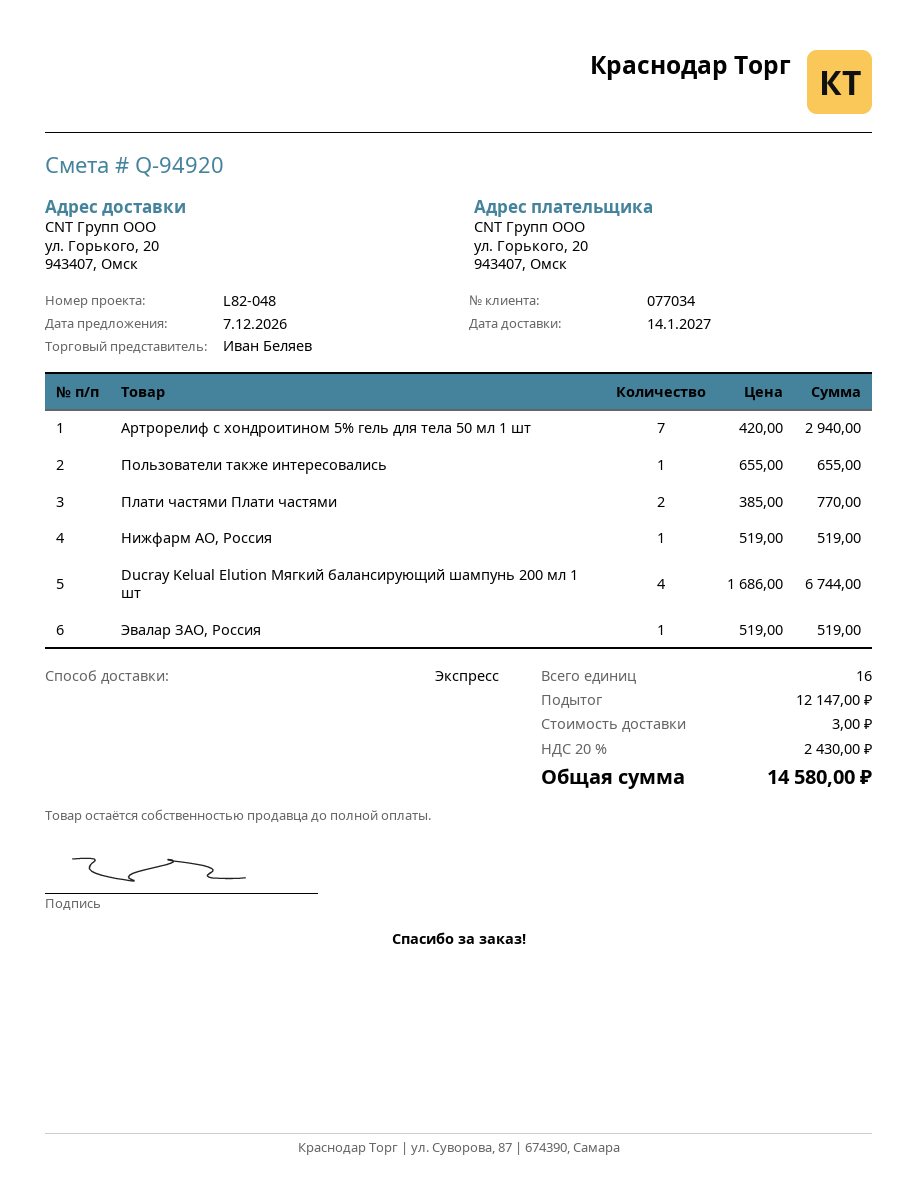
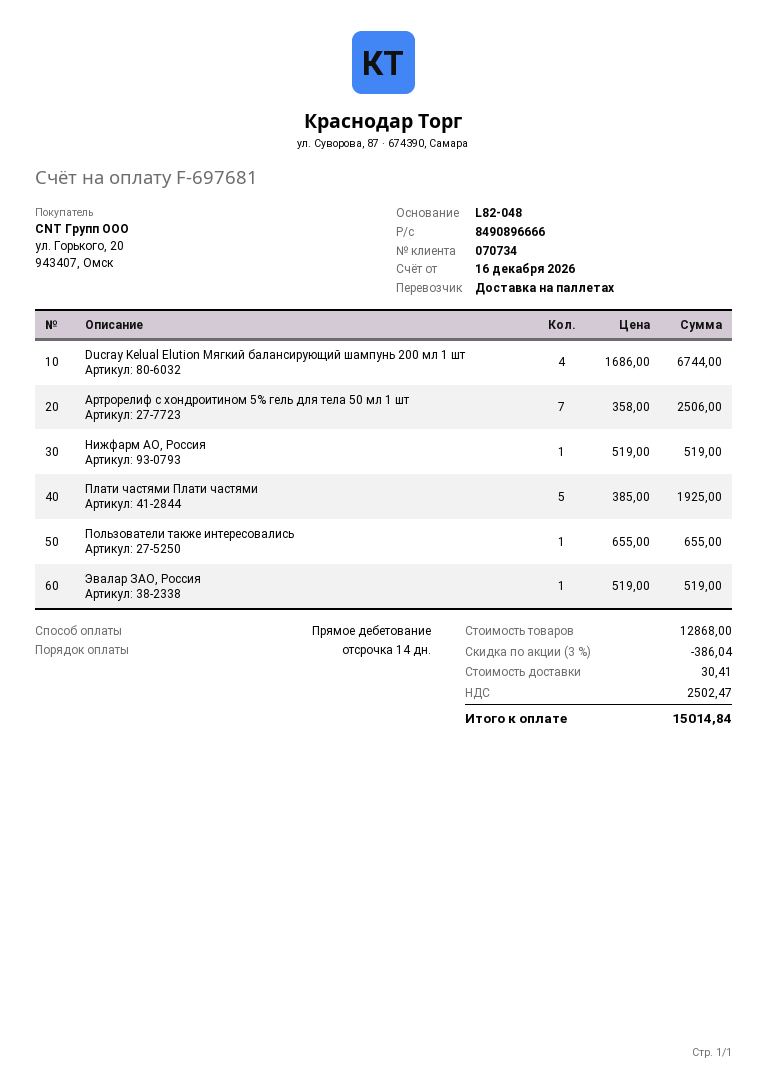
customer number: 077034 -> 070734
shipping method: express -> pallet freight
Артрорелиф с хондроитином 5% гель для тела 50 мл 1 шт: 7 x 420.00 = 2940.00 -> 7 x 358.00 = 2506.00
Плати частями Плати частями: 2 x 385.00 = 770.00 -> 5 x 385.00 = 1925.00
subtotal: 12147.00 -> 12868.00
discount: none -> 3% = 386.04
shipping: 3.00 -> 30.41
tax: 2430.00 -> 2502.47
total: 14580.00 -> 15014.84

